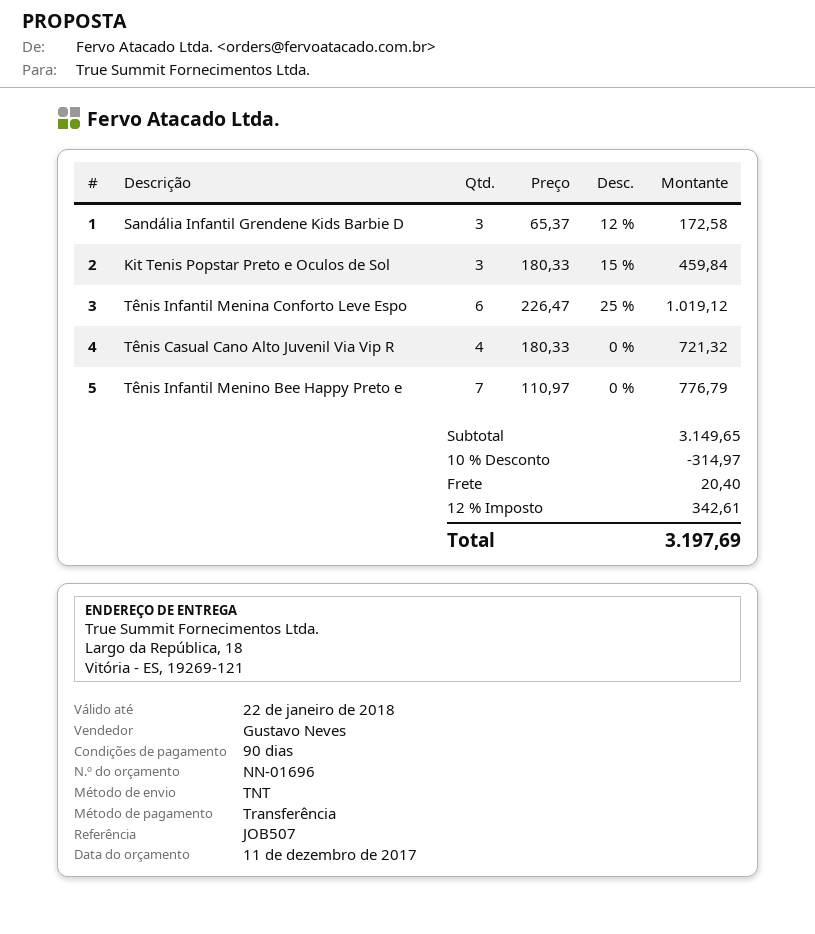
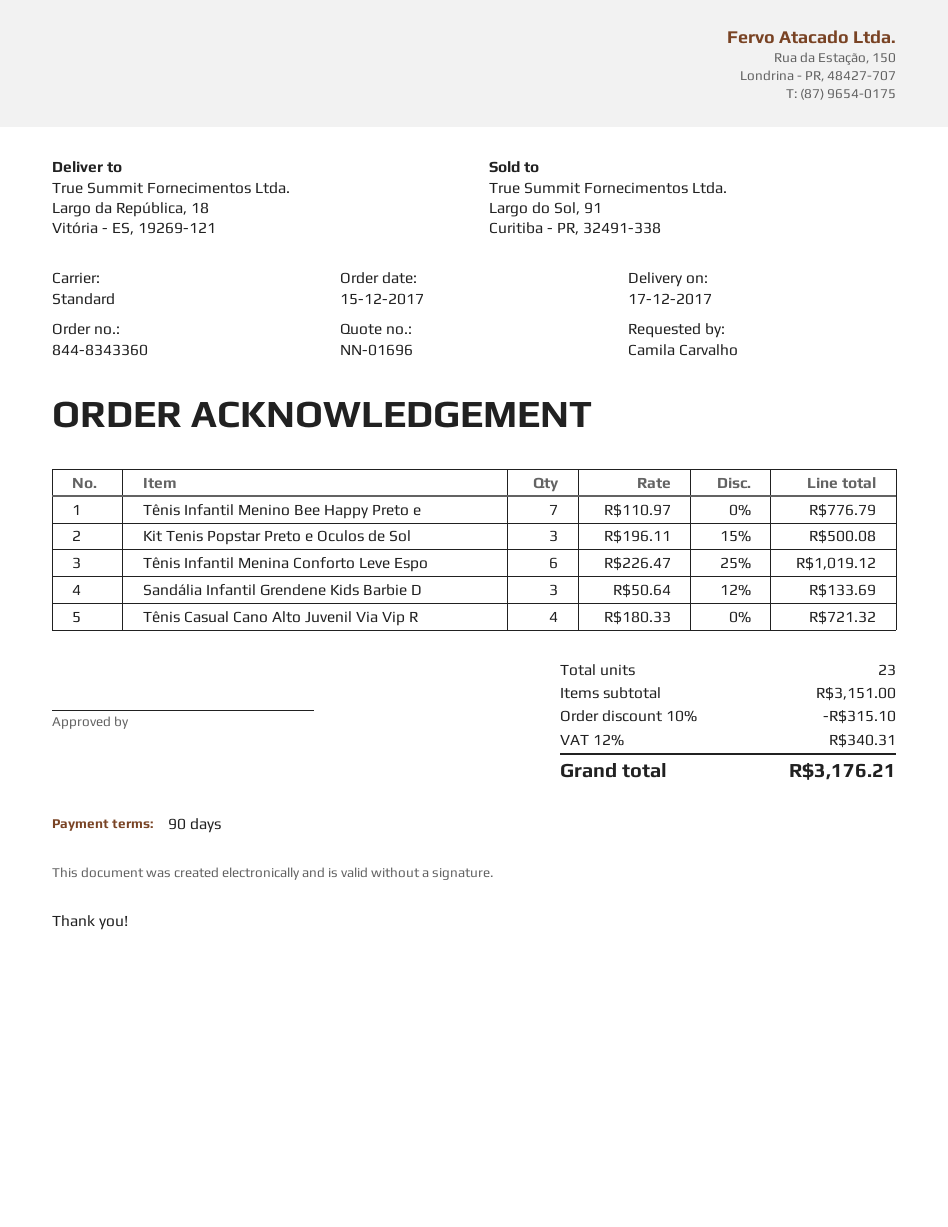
shipping method: TNT -> standard
Sandália Infantil Grendene Kids Barbie D: 3 x 65.37 - 12% = 172.58 -> 3 x 50.64 - 12% = 133.69
Kit Tenis Popstar Preto e Oculos de Sol: 3 x 180.33 - 15% = 459.84 -> 3 x 196.11 - 15% = 500.08
subtotal: 3149.65 -> 3151.00
discount: 10% = 314.97 -> 10% = 315.10
shipping: 20.40 -> none
tax: 12% = 342.61 -> 12% = 340.31
total: 3197.69 -> 3176.21

